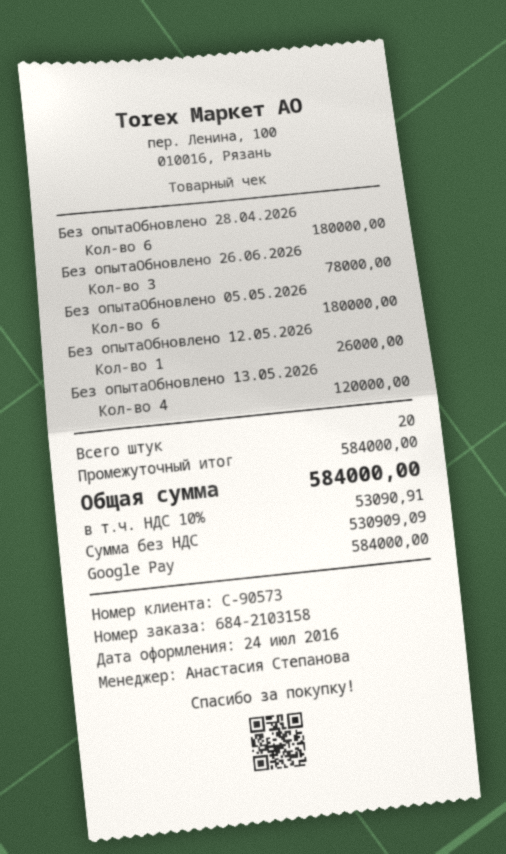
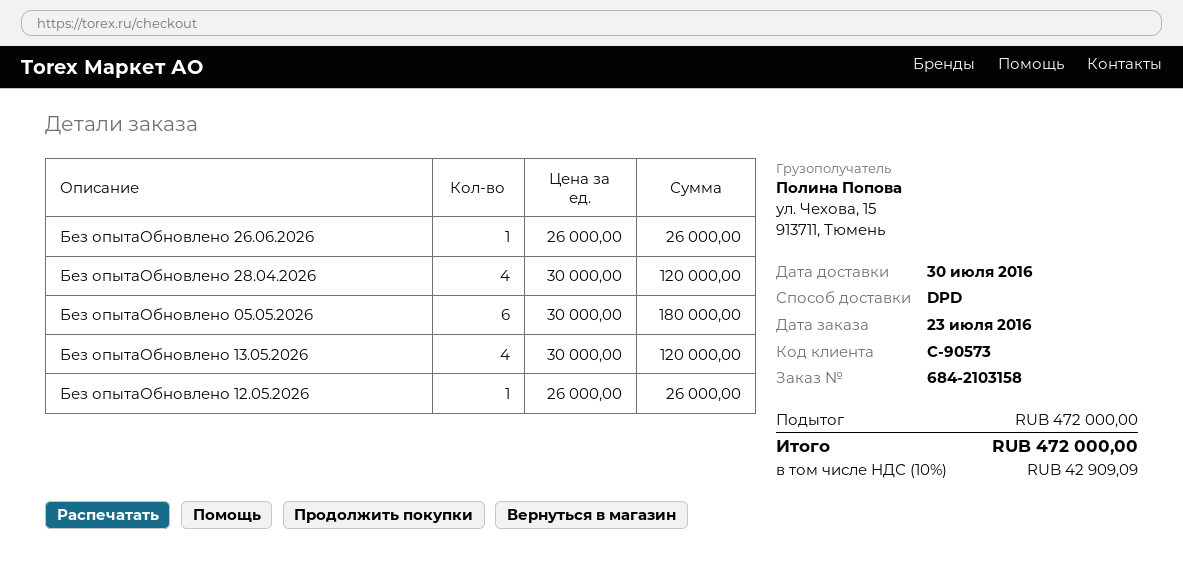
order date: 2016-07-24 -> 2016-07-23
Без опытаОбновлено 28.04.2026: 6 for 180000.00 -> 4 for 120000.00
Без опытаОбновлено 26.06.2026: 3 for 78000.00 -> 1 for 26000.00
subtotal: 584000.00 -> 472000.00
tax: 10% = 53090.91 -> 10% = 42909.09
total: 584000.00 -> 472000.00

